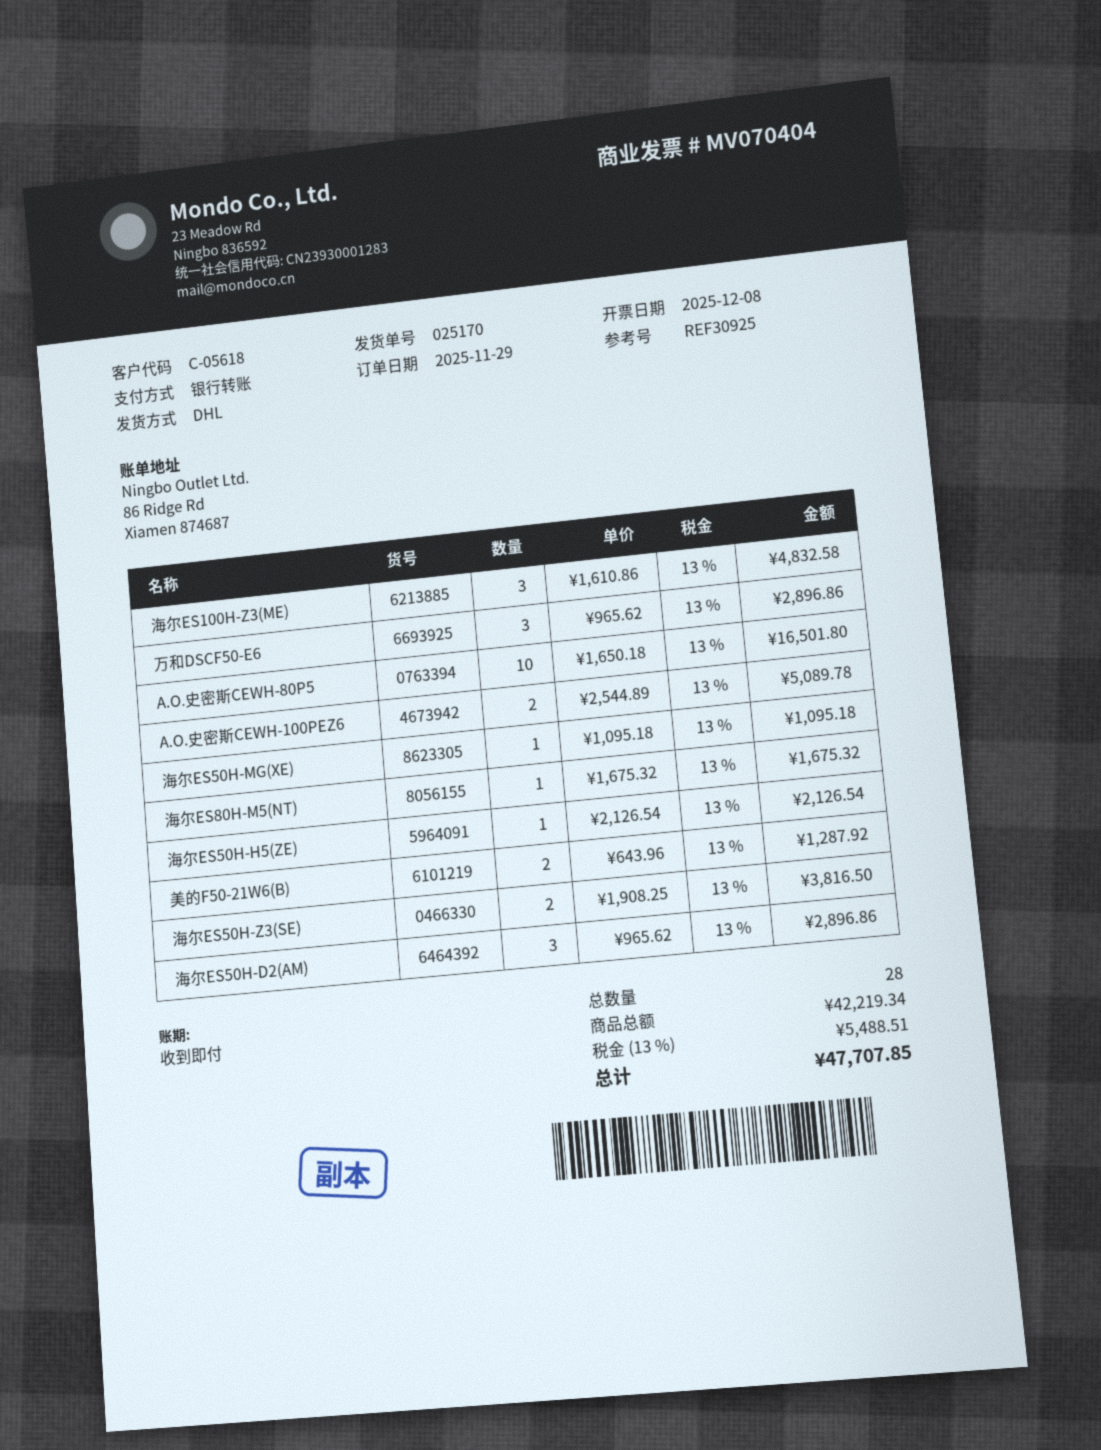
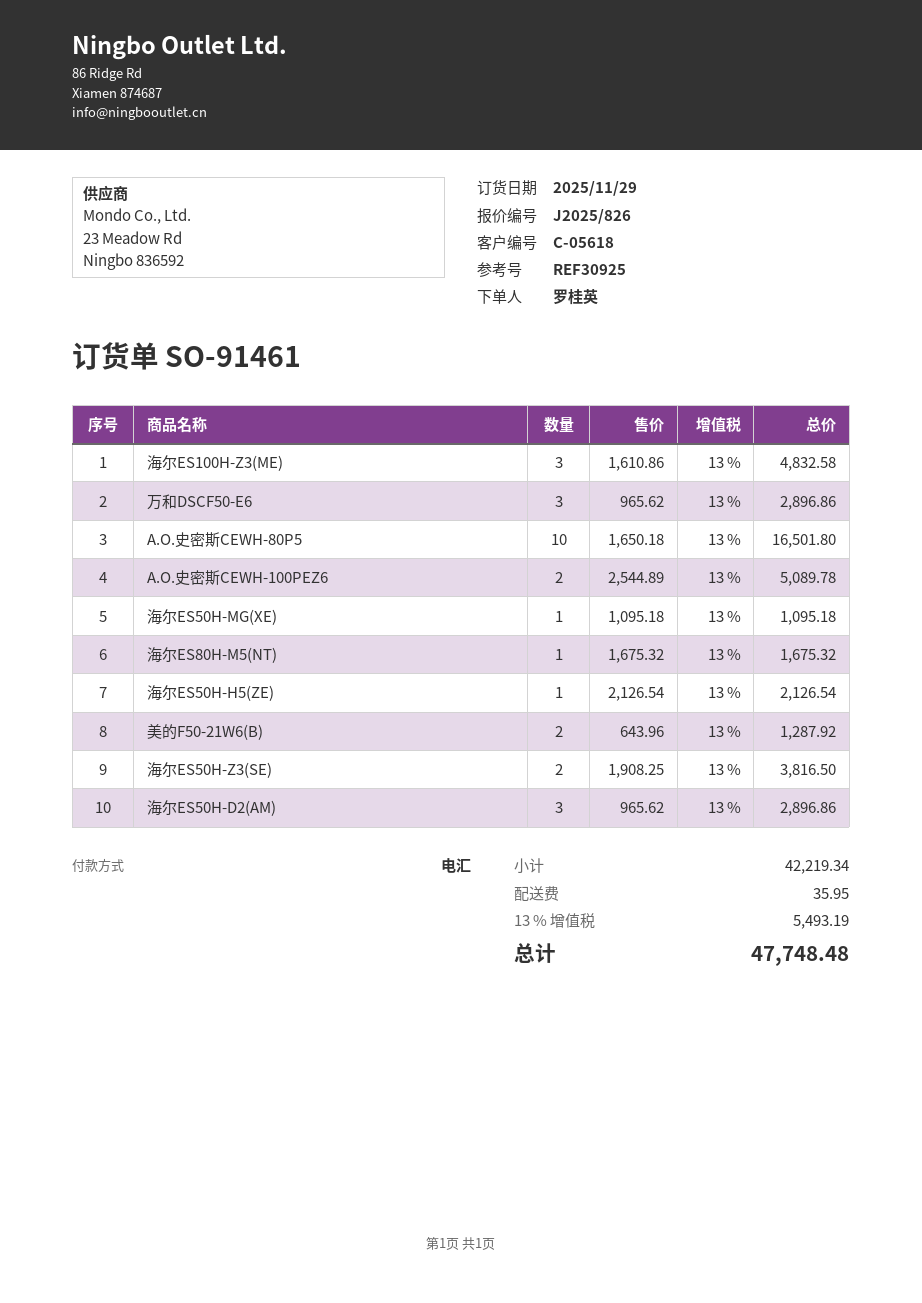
shipping: none -> 35.95
tax: 13% = 5488.51 -> 13% = 5493.19
total: 47707.85 -> 47748.48

